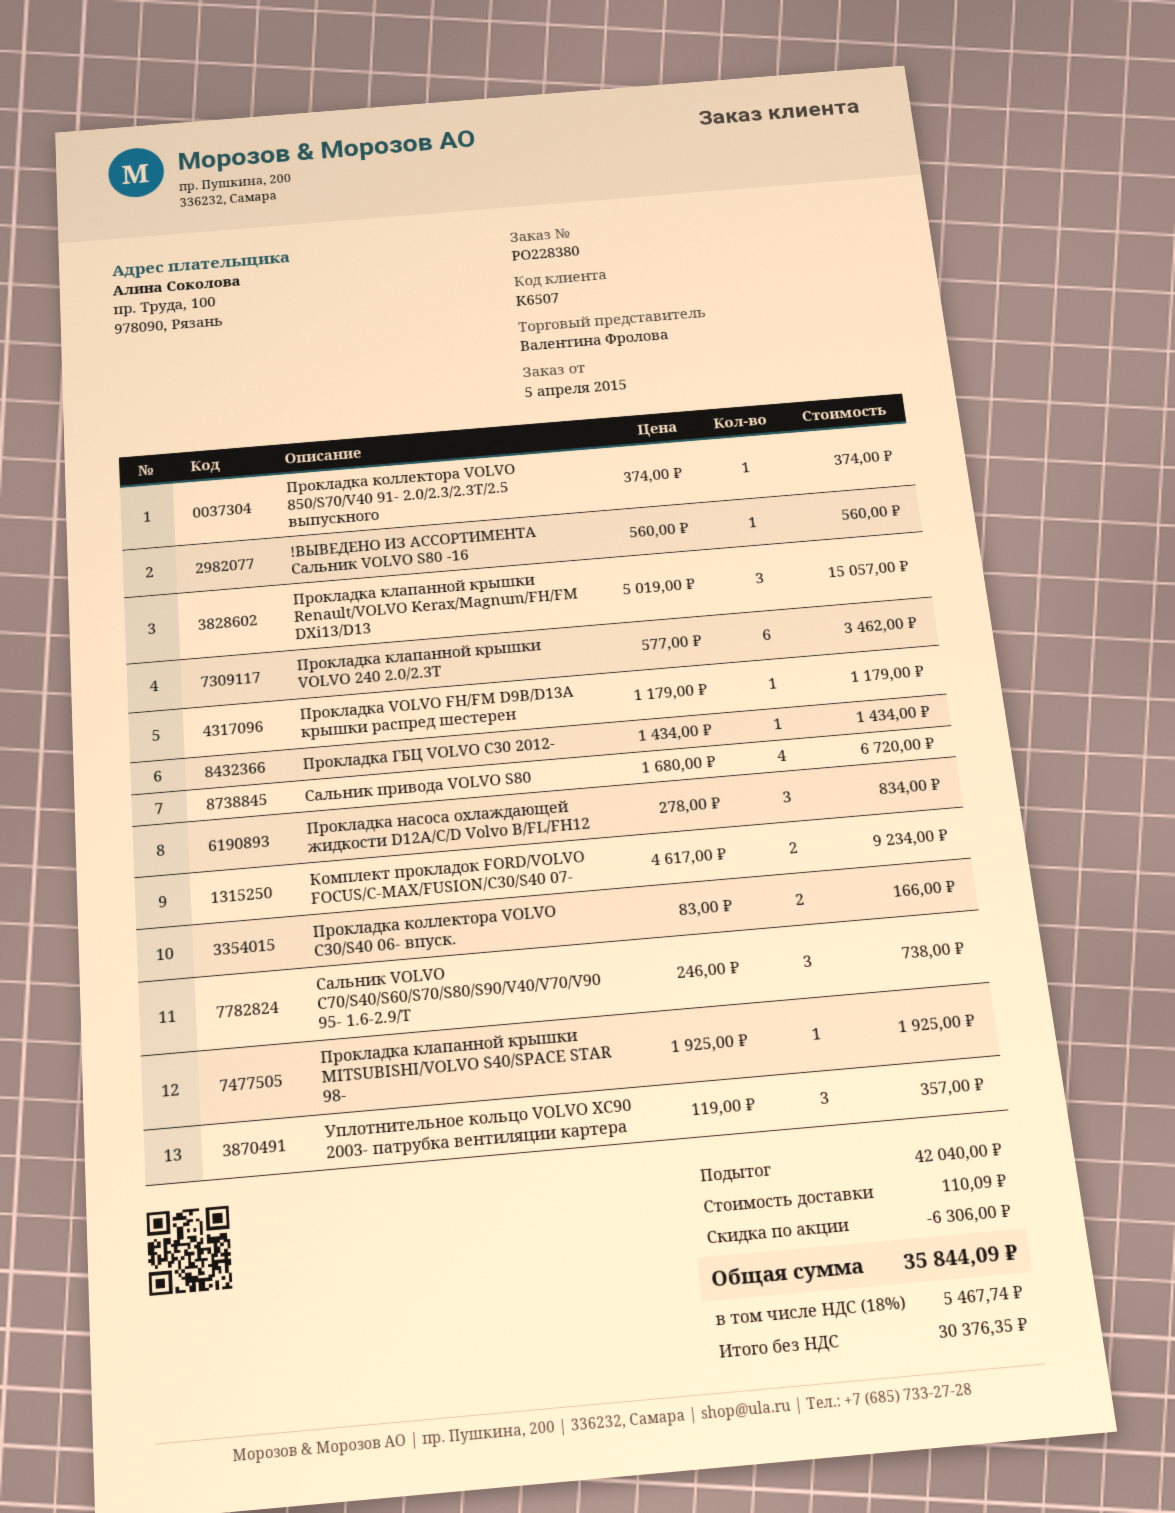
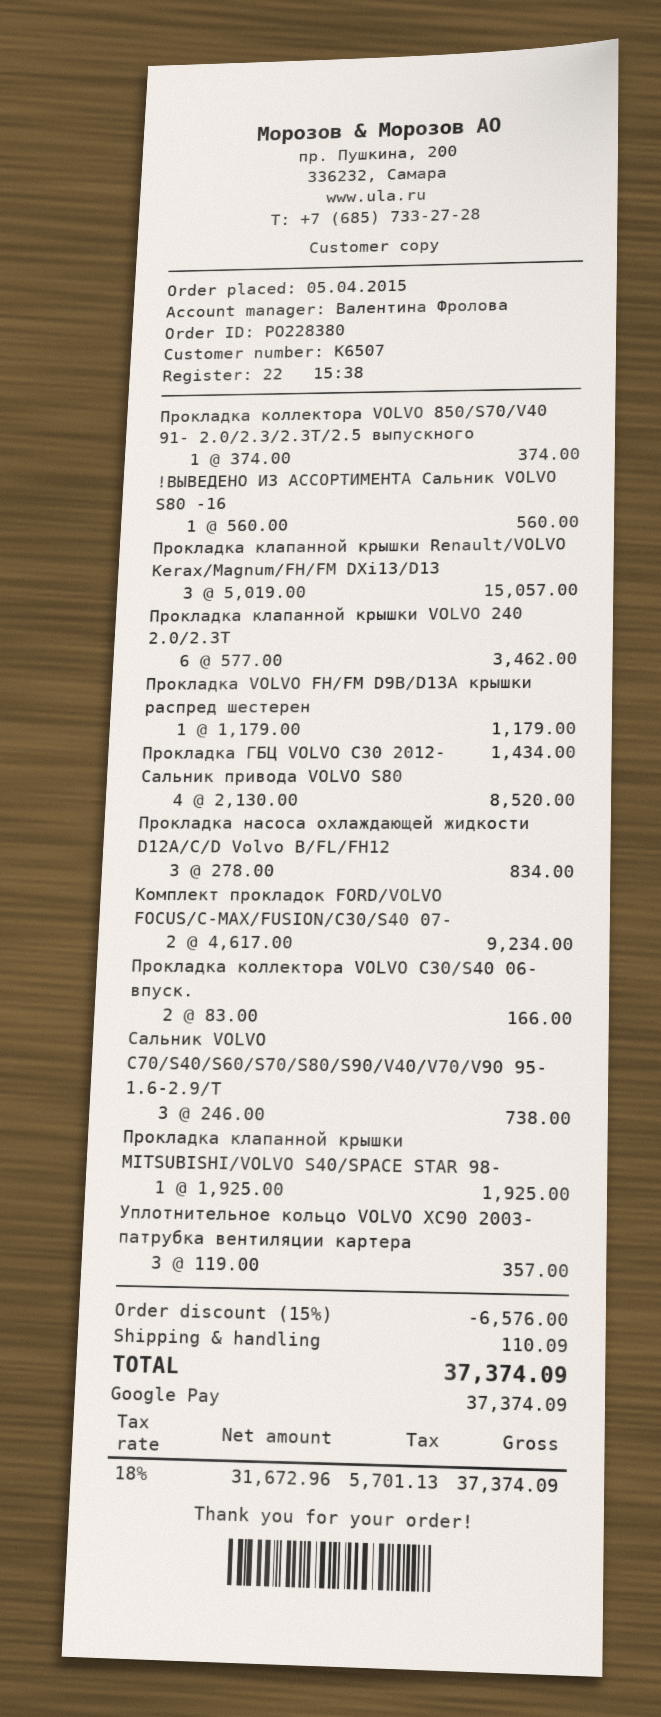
Сальник привода VOLVO S80: 4 x 1680.00 = 6720.00 -> 4 x 2130.00 = 8520.00
discount: 6306.00 -> 6576.00
net: 30376.35 -> 31672.96
tax: 18% = 5467.74 -> 18% = 5701.13
total: 35844.09 -> 37374.09

